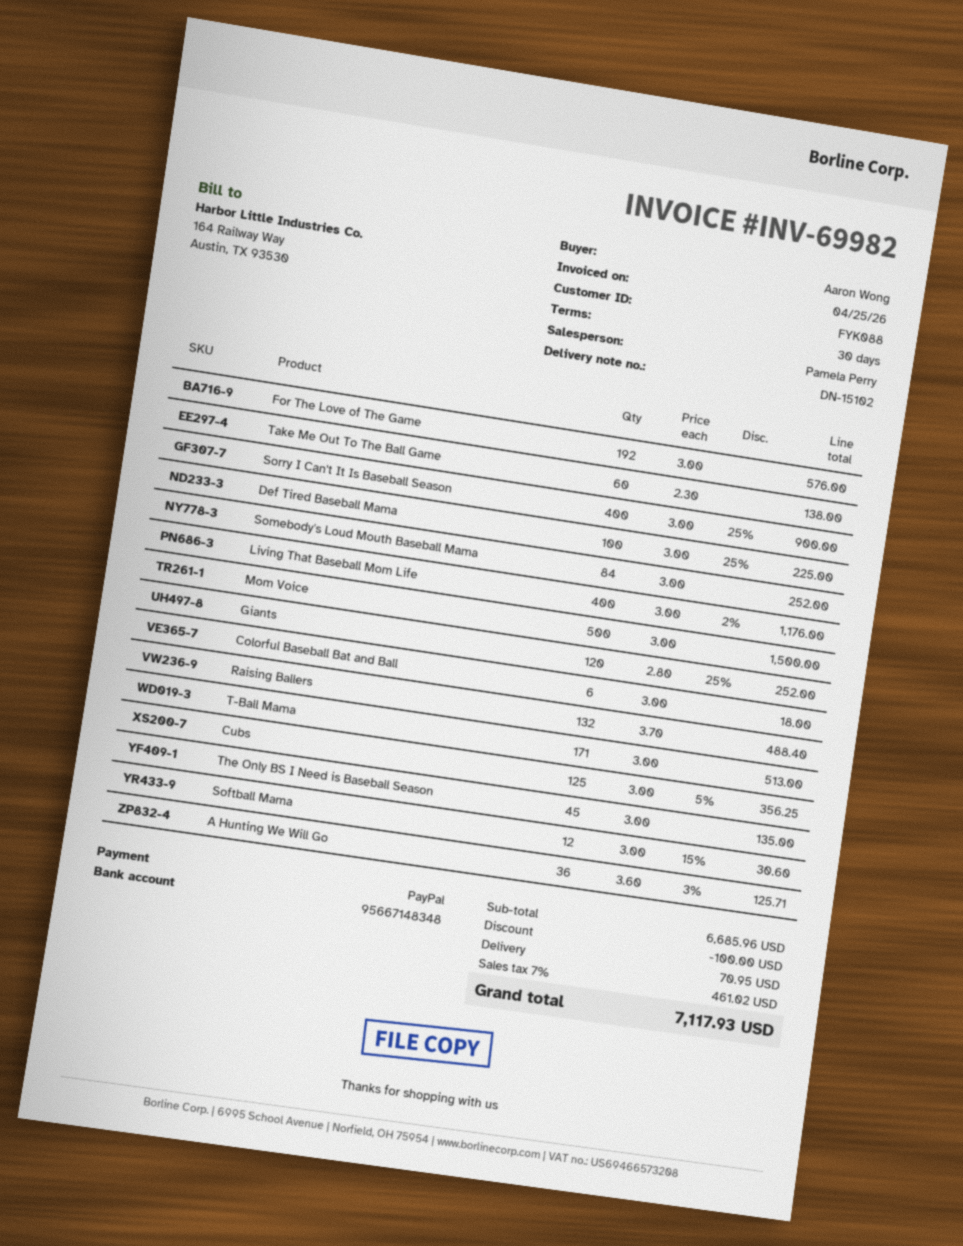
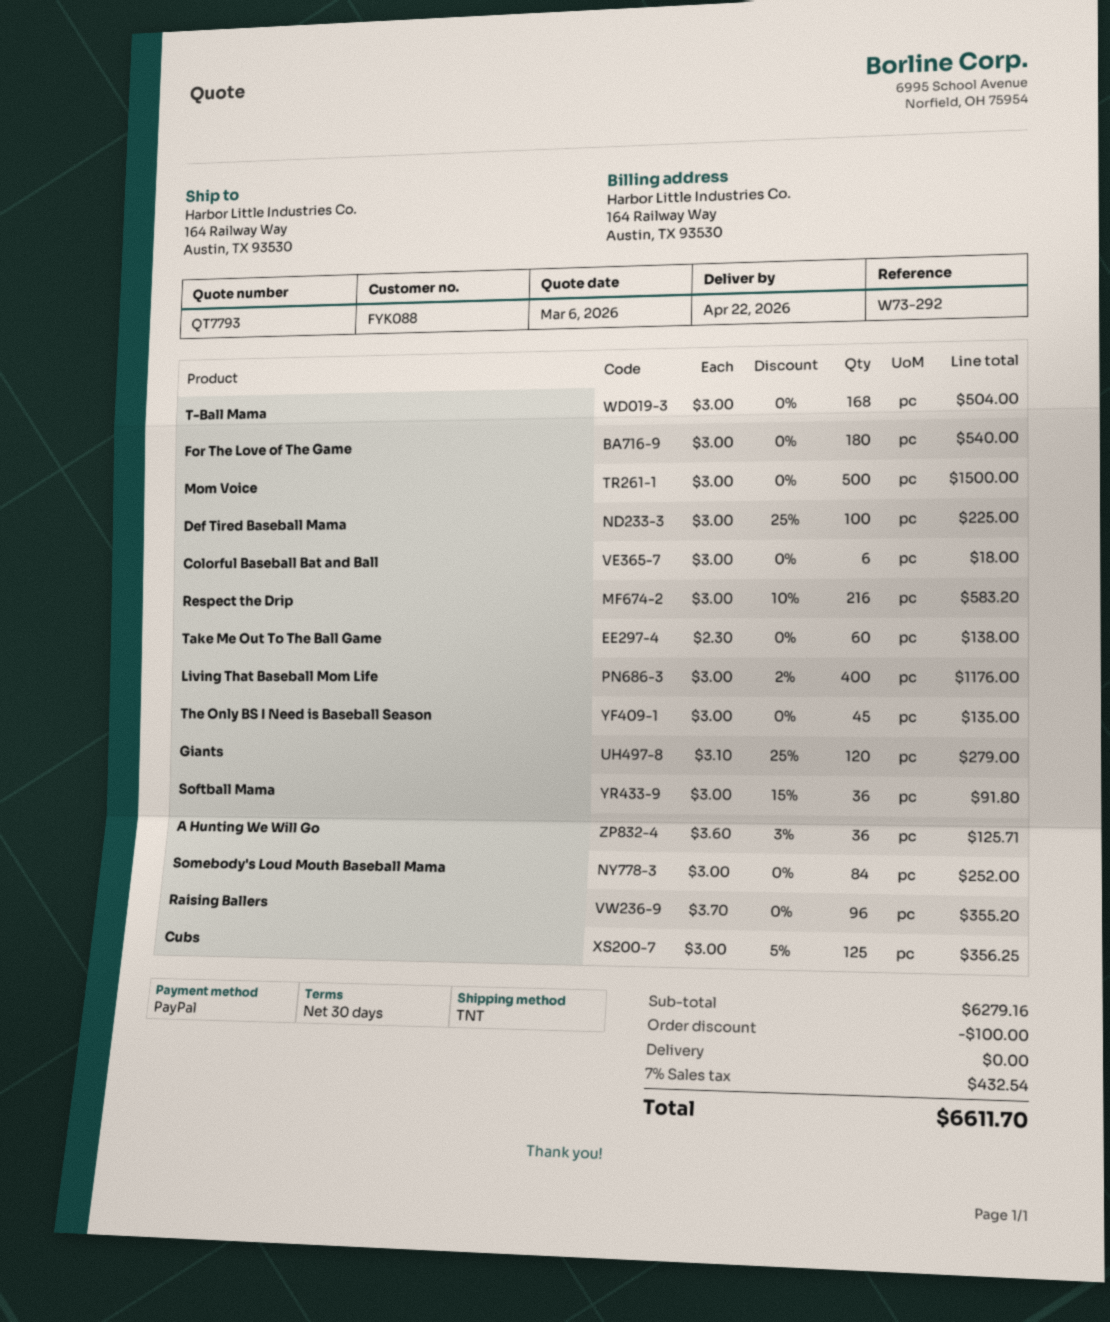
For The Love of The Game: 192 x 3.00 = 576.00 -> 180 x 3.00 = 540.00
Sorry I Can't It Is Baseball Season: 400 x 3.00 - 25% = 900.00 -> none
Giants: 120 x 2.80 - 25% = 252.00 -> 120 x 3.10 - 25% = 279.00
Raising Ballers: 132 x 3.70 = 488.40 -> 96 x 3.70 = 355.20
T-Ball Mama: 171 x 3.00 = 513.00 -> 168 x 3.00 = 504.00
Softball Mama: 12 x 3.00 - 15% = 30.60 -> 36 x 3.00 - 15% = 91.80
Respect the Drip: none -> 216 x 3.00 - 10% = 583.20
subtotal: 6685.96 -> 6279.16
shipping: 70.95 -> 0.00
tax: 7% = 461.02 -> 7% = 432.54
total: 7117.93 -> 6611.70

